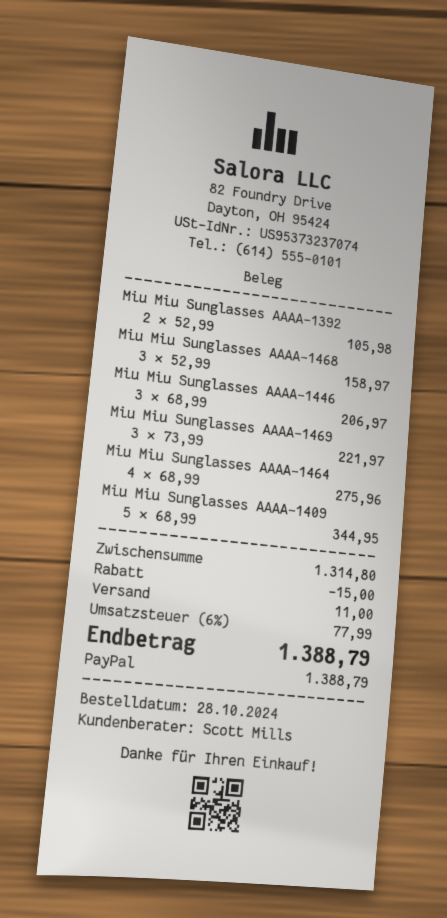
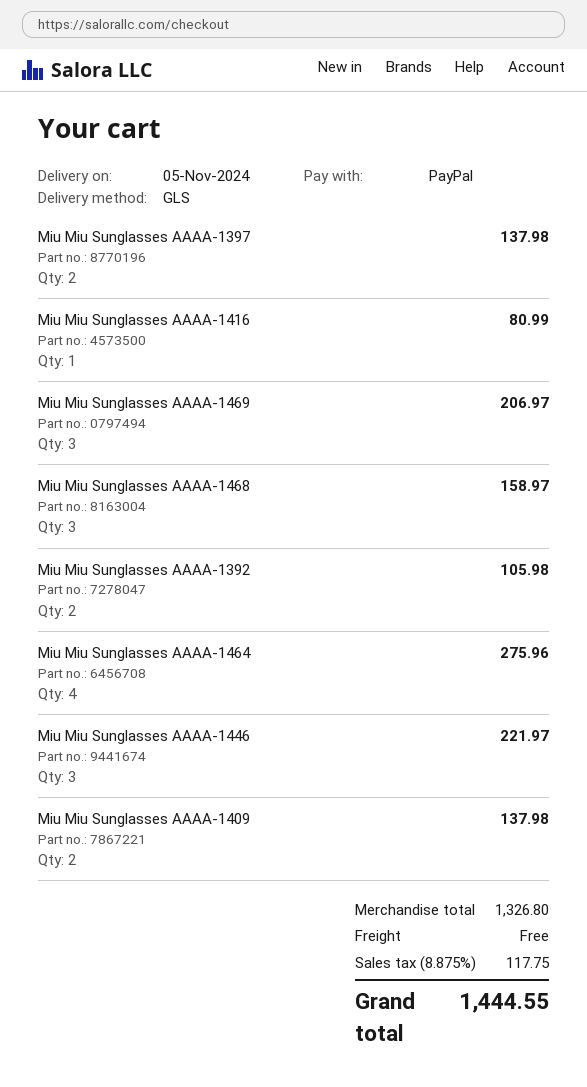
Miu Miu Sunglasses AAAA-1446: 3 for 206.97 -> 3 for 221.97
Miu Miu Sunglasses AAAA-1469: 3 for 221.97 -> 3 for 206.97
Miu Miu Sunglasses AAAA-1409: 5 for 344.95 -> 2 for 137.98
Miu Miu Sunglasses AAAA-1397: none -> 2 for 137.98
Miu Miu Sunglasses AAAA-1416: none -> 1 for 80.99
subtotal: 1314.80 -> 1326.80
discount: 15.00 -> none
shipping: 11.00 -> 0.00
tax: 6% = 77.99 -> 8.875% = 117.75
total: 1388.79 -> 1444.55

